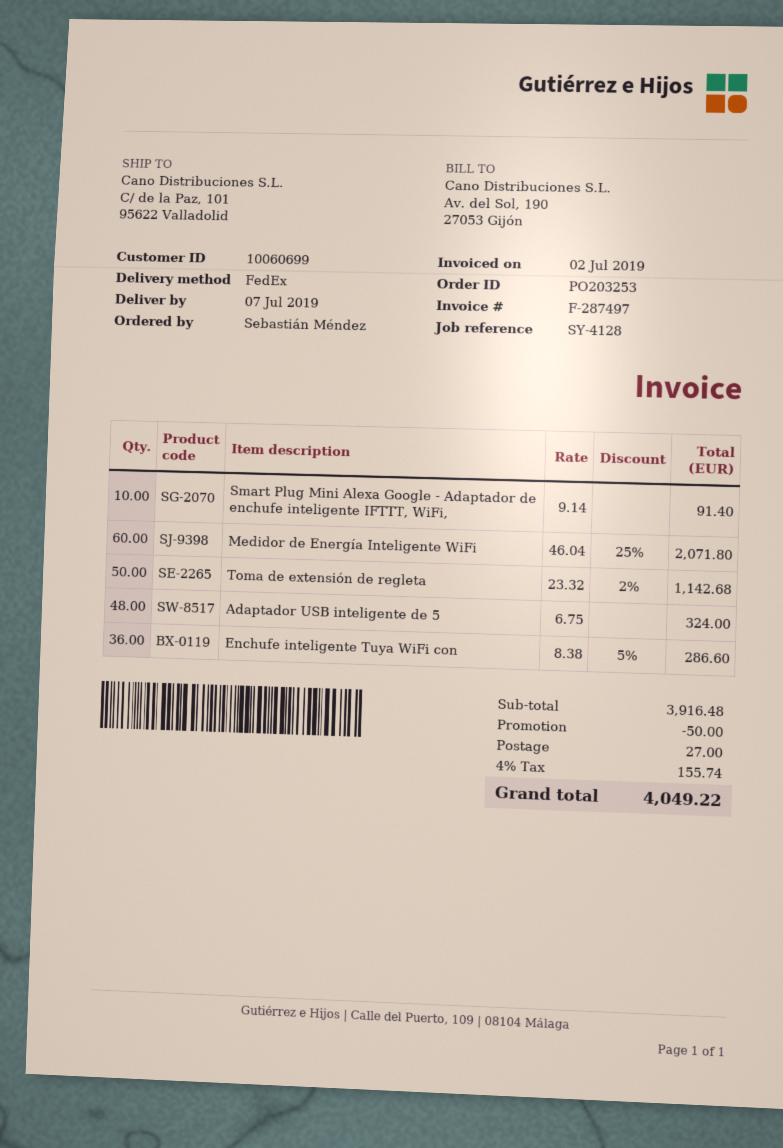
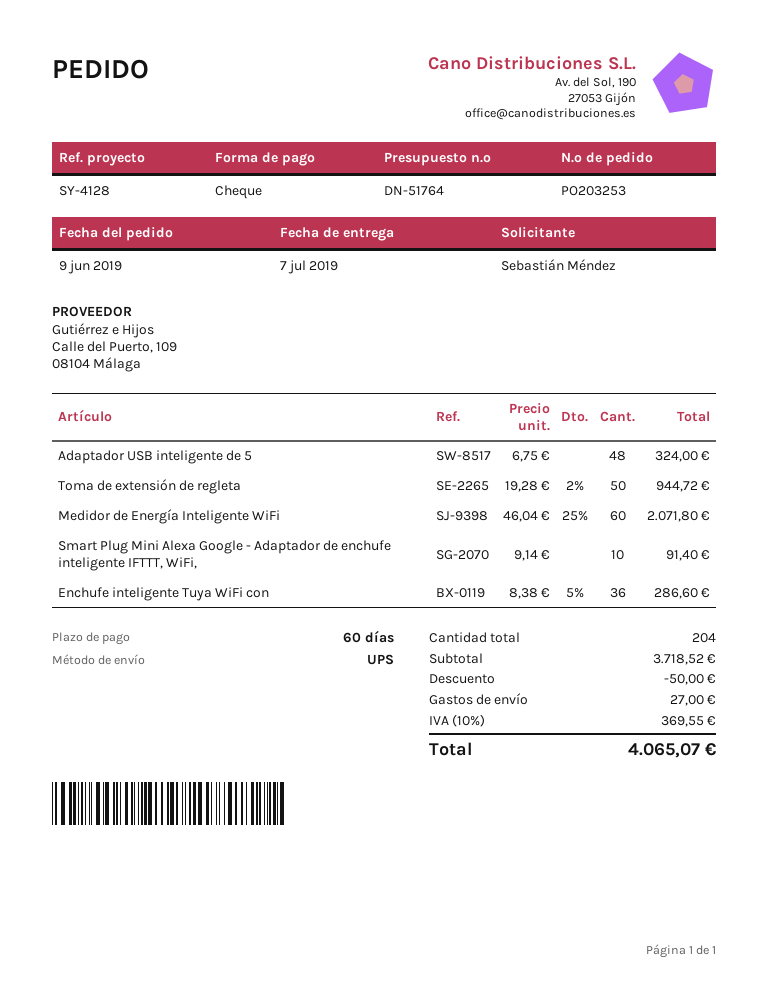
shipping method: FedEx -> UPS
Toma de extensión de regleta: 50 x 23.32 - 2% = 1142.68 -> 50 x 19.28 - 2% = 944.72
subtotal: 3916.48 -> 3718.52
tax: 4% = 155.74 -> 10% = 369.55
total: 4049.22 -> 4065.07

